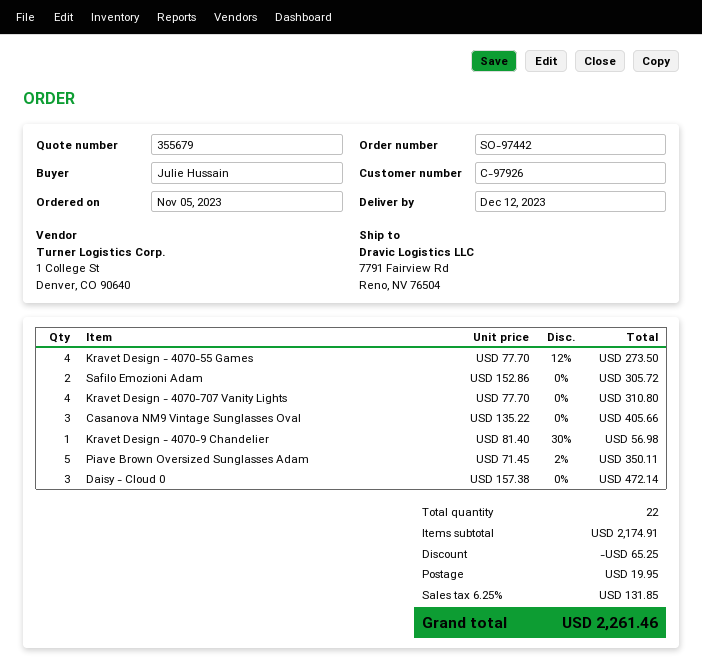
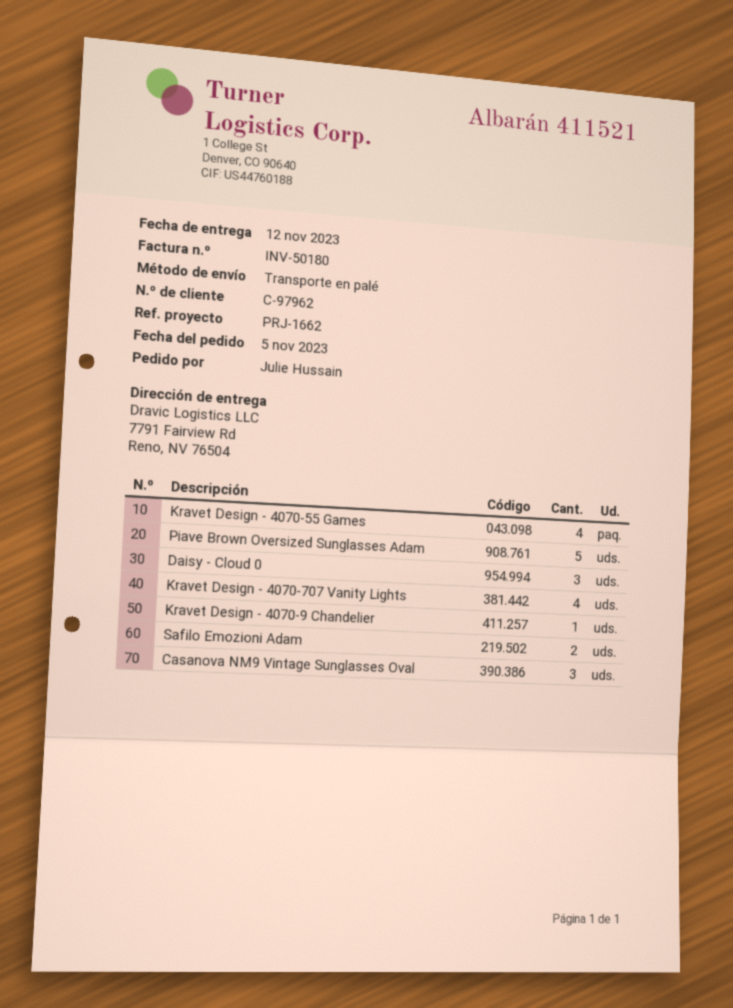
delivery date: 2023-12-12 -> 2023-11-12
customer number: C-97926 -> C-97962

